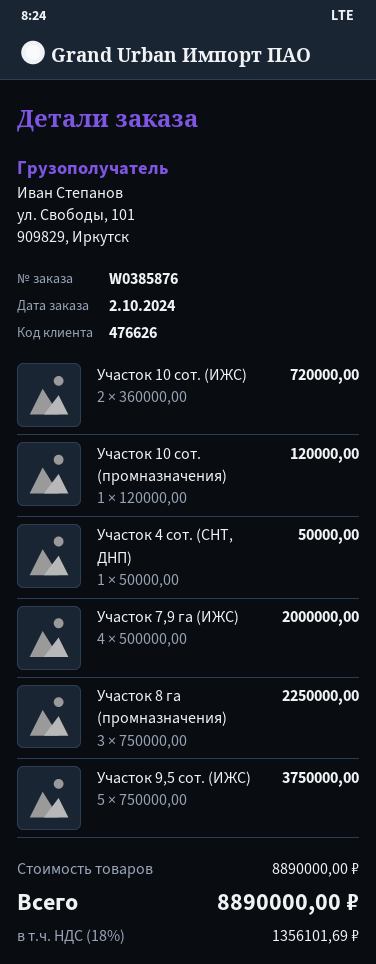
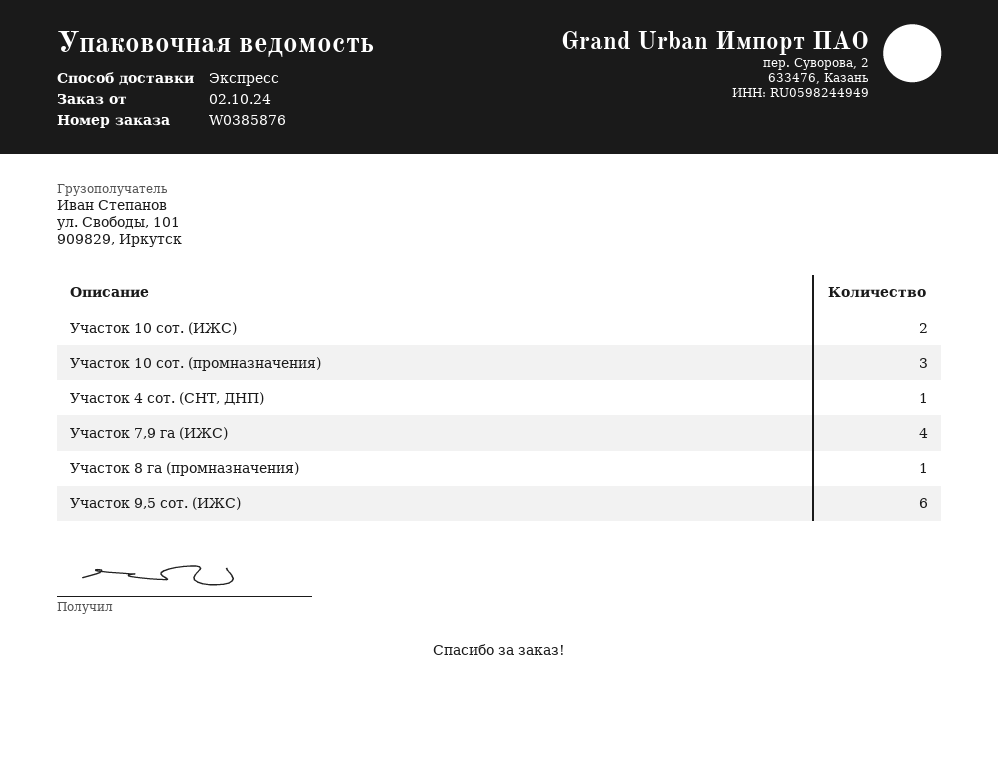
Участок 10 сот. (промназначения): 1 -> 3
Участок 8 га (промназначения): 3 -> 1
Участок 9,5 сот. (ИЖС): 5 -> 6

